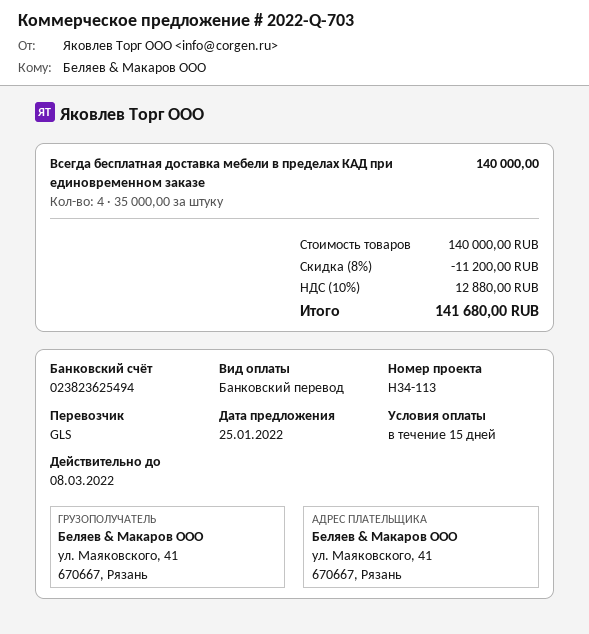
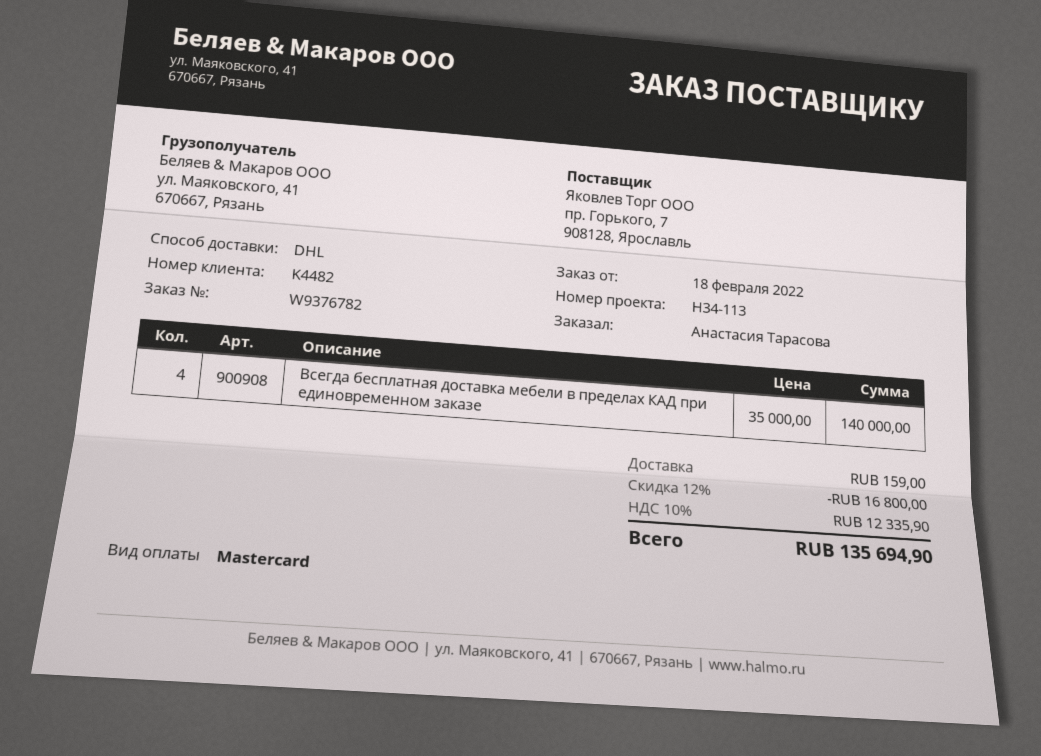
payment method: bank transfer -> Mastercard
shipping method: GLS -> DHL
discount: 8% = 11200.00 -> 12% = 16800.00
shipping: none -> 159.00
tax: 10% = 12880.00 -> 10% = 12335.90
total: 141680.00 -> 135694.90

